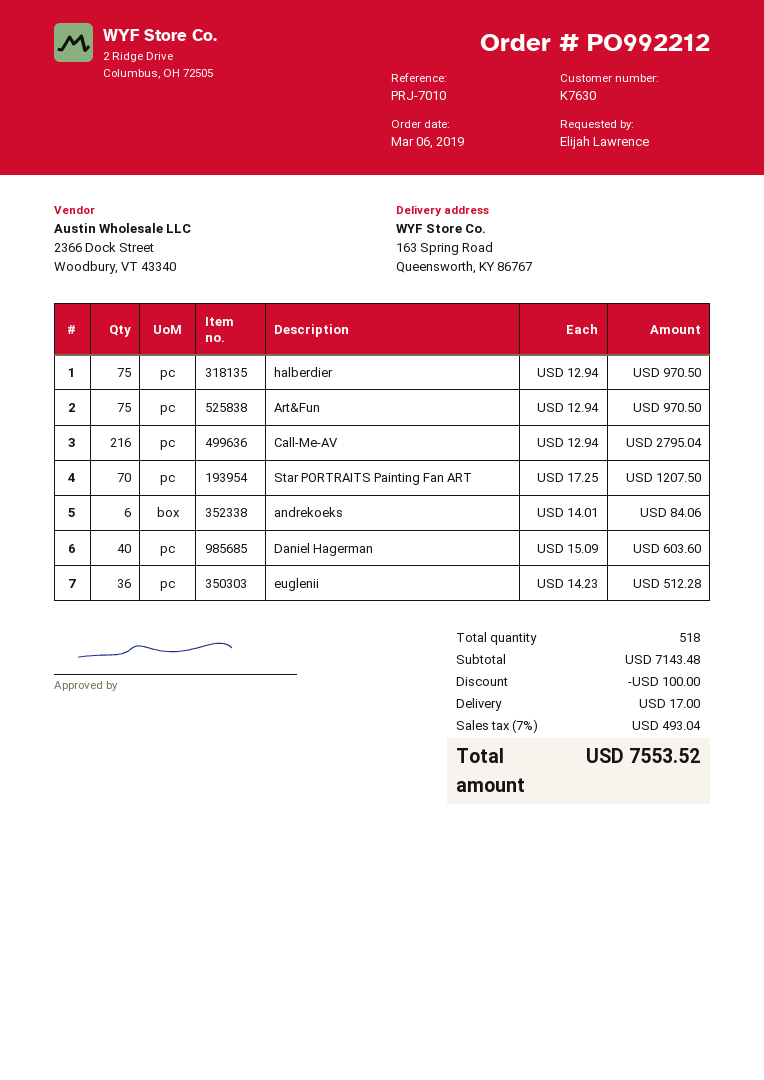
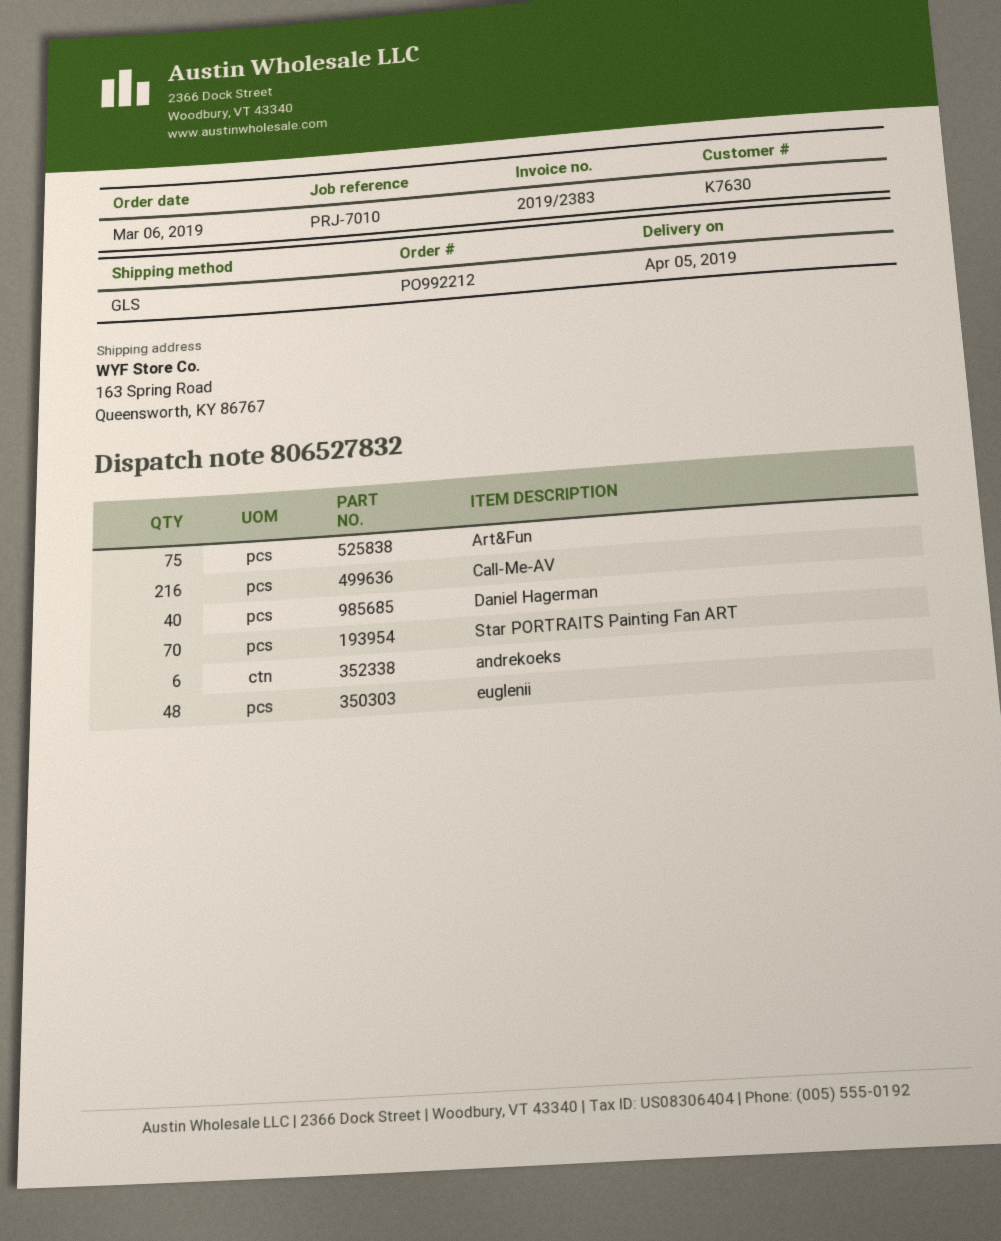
halberdier: 75 -> none
euglenii: 36 -> 48

